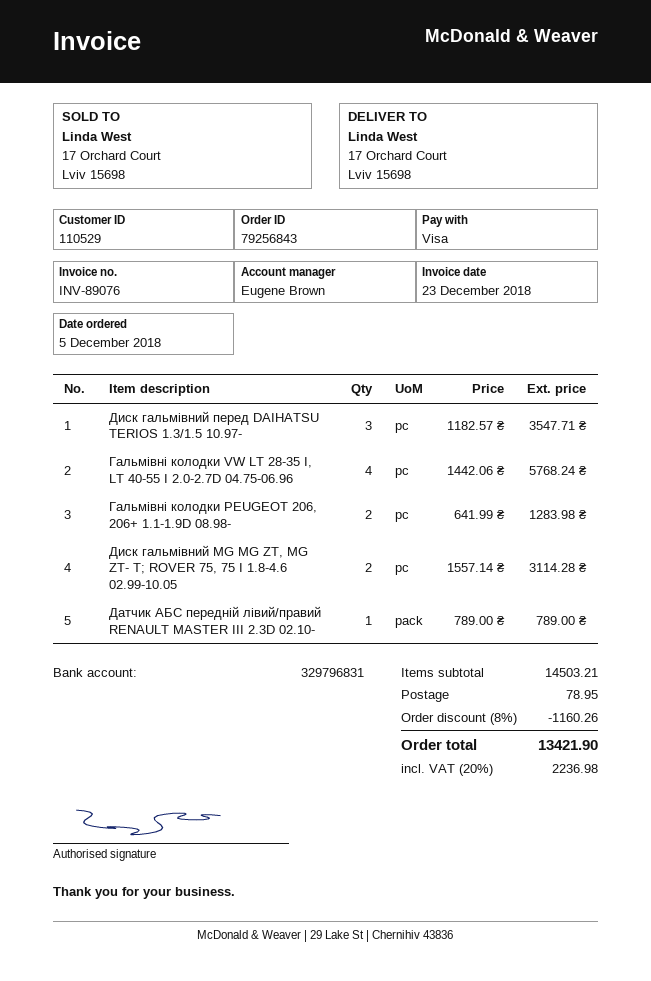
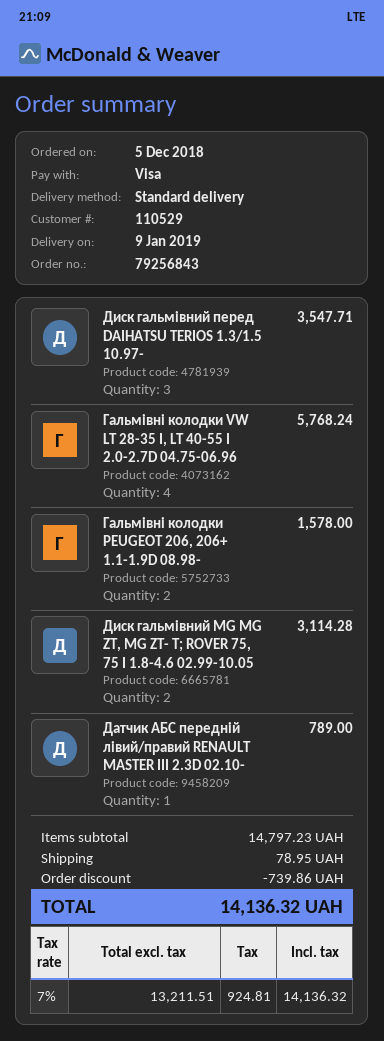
Гальмівні колодки PEUGEOT 206, 206+ 1.1-1.9D 08.98-: 2 for 1283.98 -> 2 for 1578.00
subtotal: 14503.21 -> 14797.23
discount: 1160.26 -> 739.86
tax: 20% = 2236.98 -> 7% = 924.81
total: 13421.90 -> 14136.32

